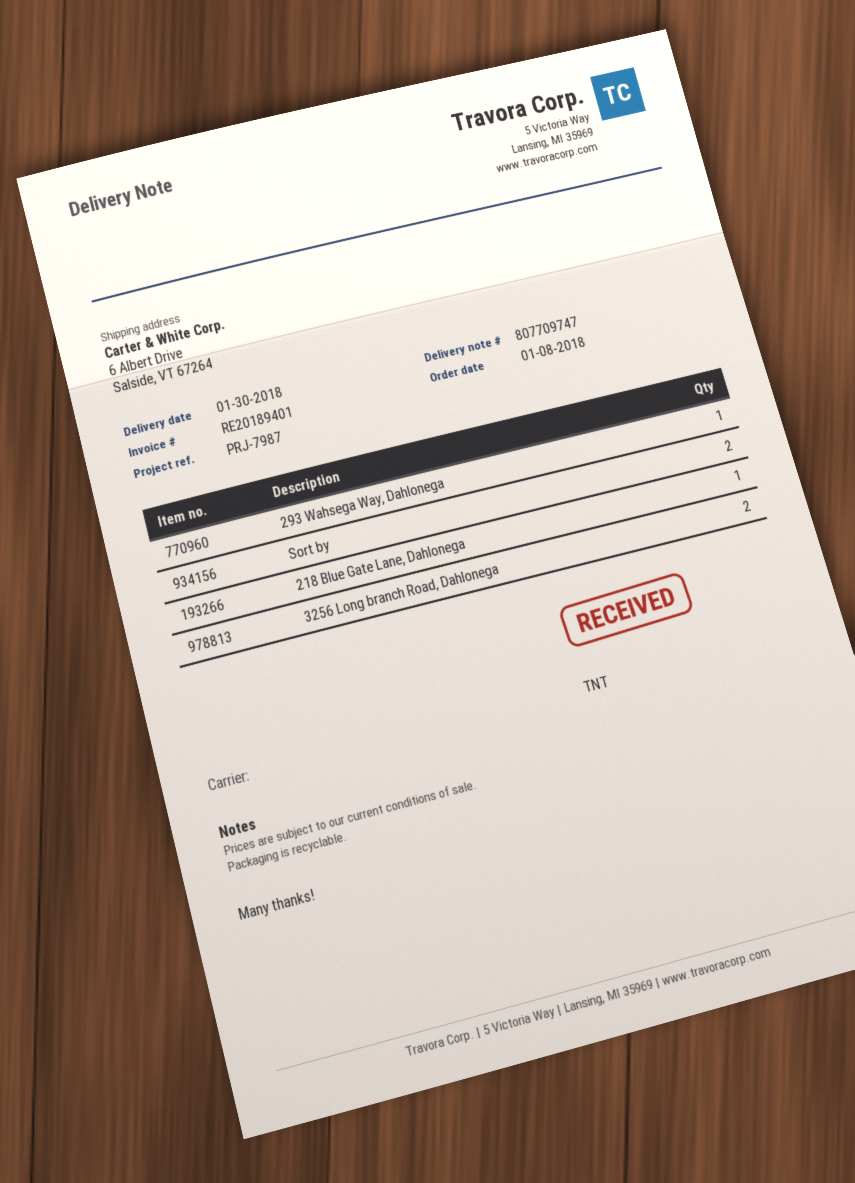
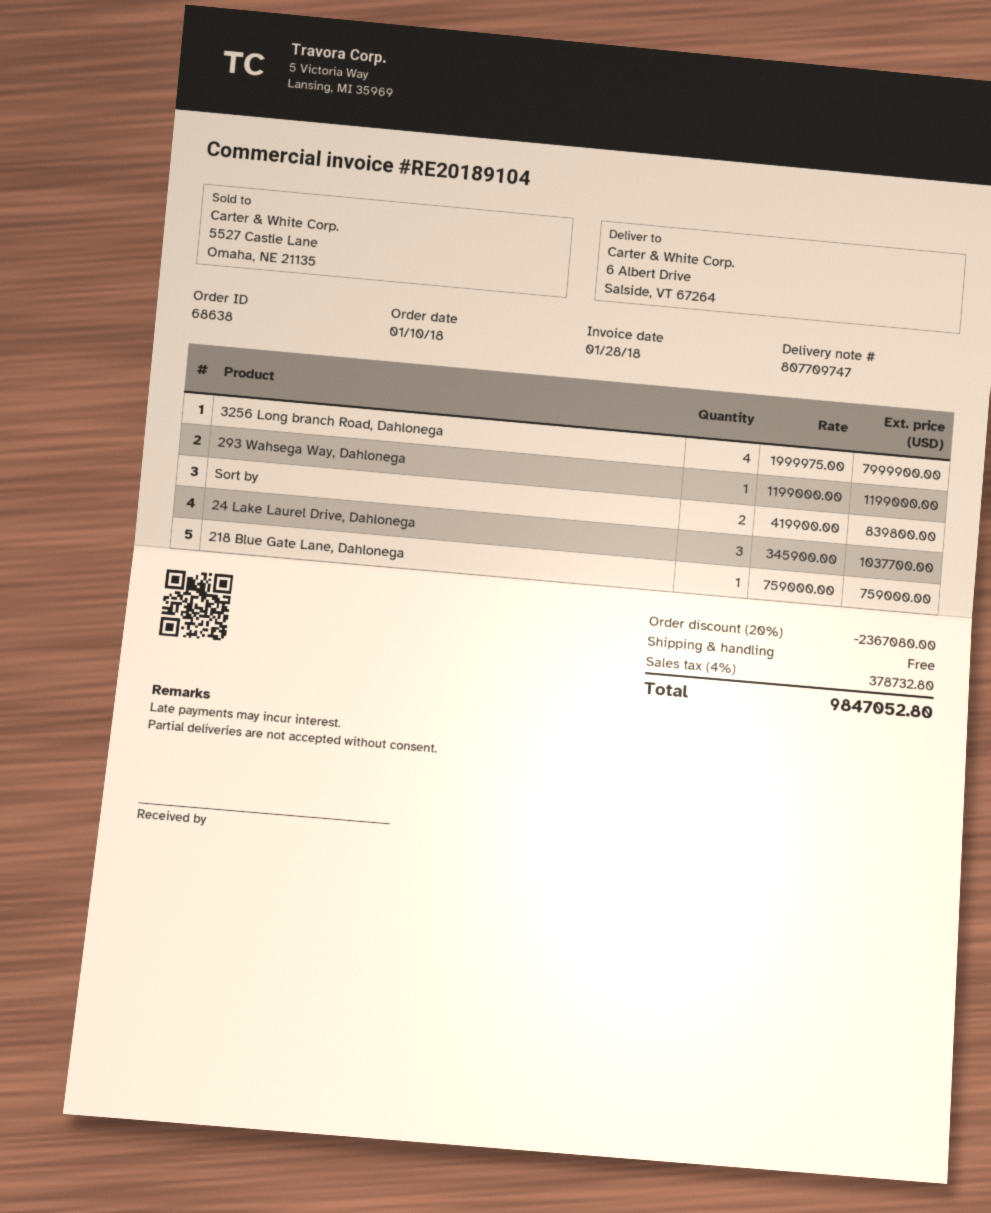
order date: 2018-01-08 -> 2018-01-10
invoice number: RE20189401 -> RE20189104
3256 Long branch Road, Dahlonega: 2 -> 4
24 Lake Laurel Drive, Dahlonega: none -> 3

